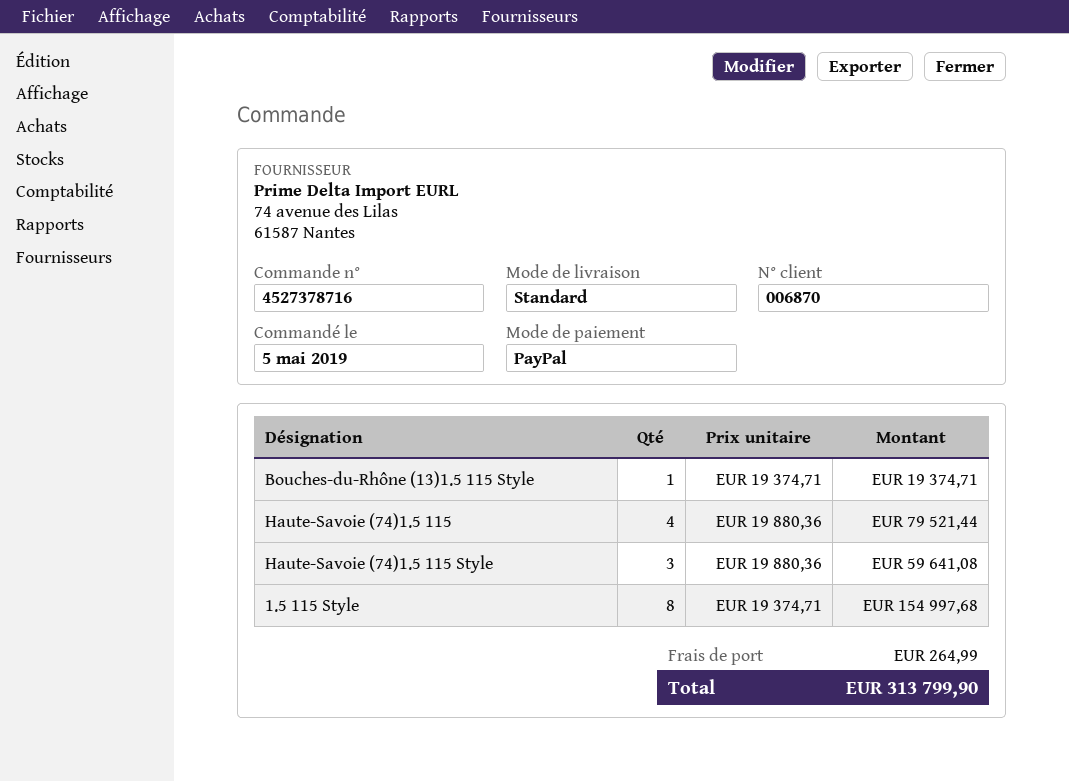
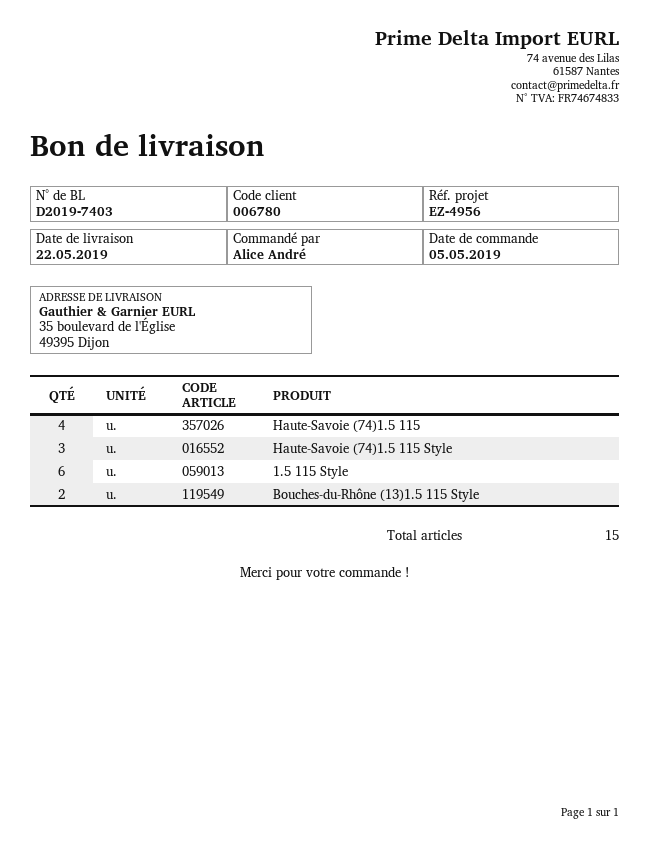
customer number: 006870 -> 006780
Bouches-du-Rhône (13)1.5 115 Style: 1 -> 2
1.5 115 Style: 8 -> 6

